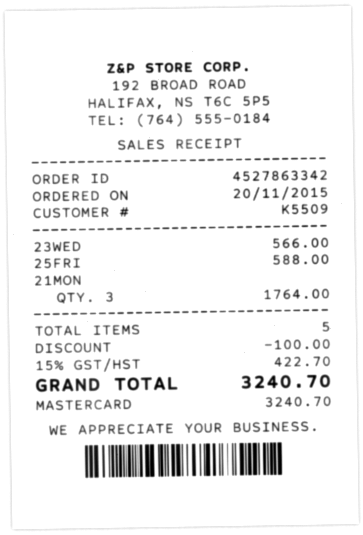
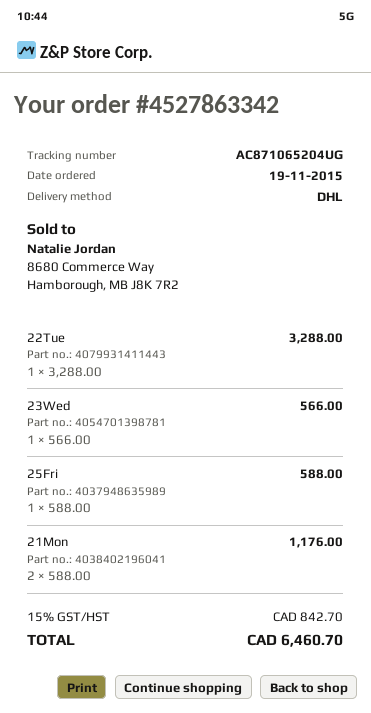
order date: 2015-11-20 -> 2015-11-19
21MON: 3 for 1764.00 -> 2 for 1176.00
22Tue: none -> 1 for 3288.00
discount: 100.00 -> none
tax: 15% = 422.70 -> 15% = 842.70
total: 3240.70 -> 6460.70

